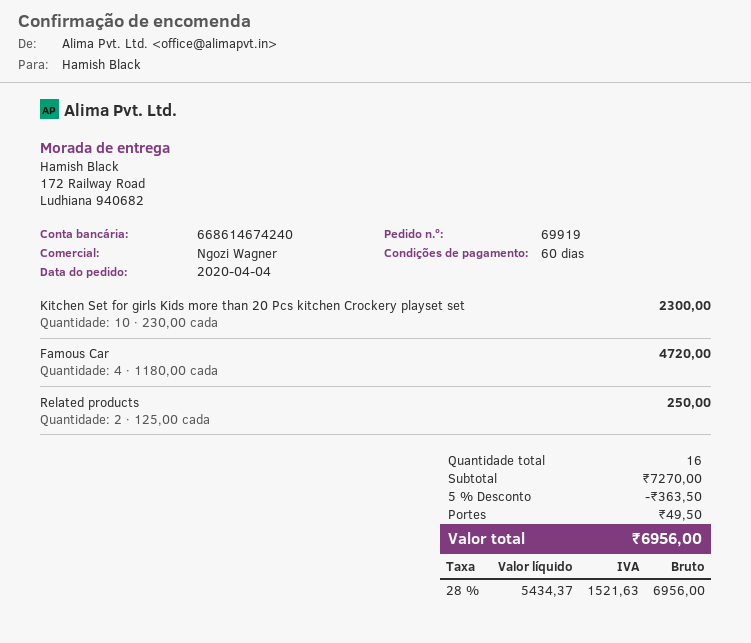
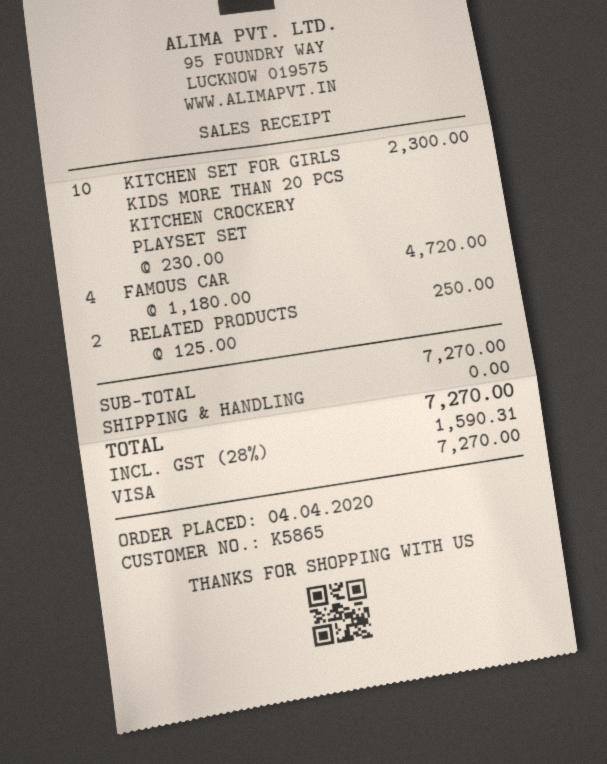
discount: 5% = 363.50 -> none
shipping: 49.50 -> 0.00
tax: 28% = 1521.63 -> 28% = 1590.31
total: 6956.00 -> 7270.00

